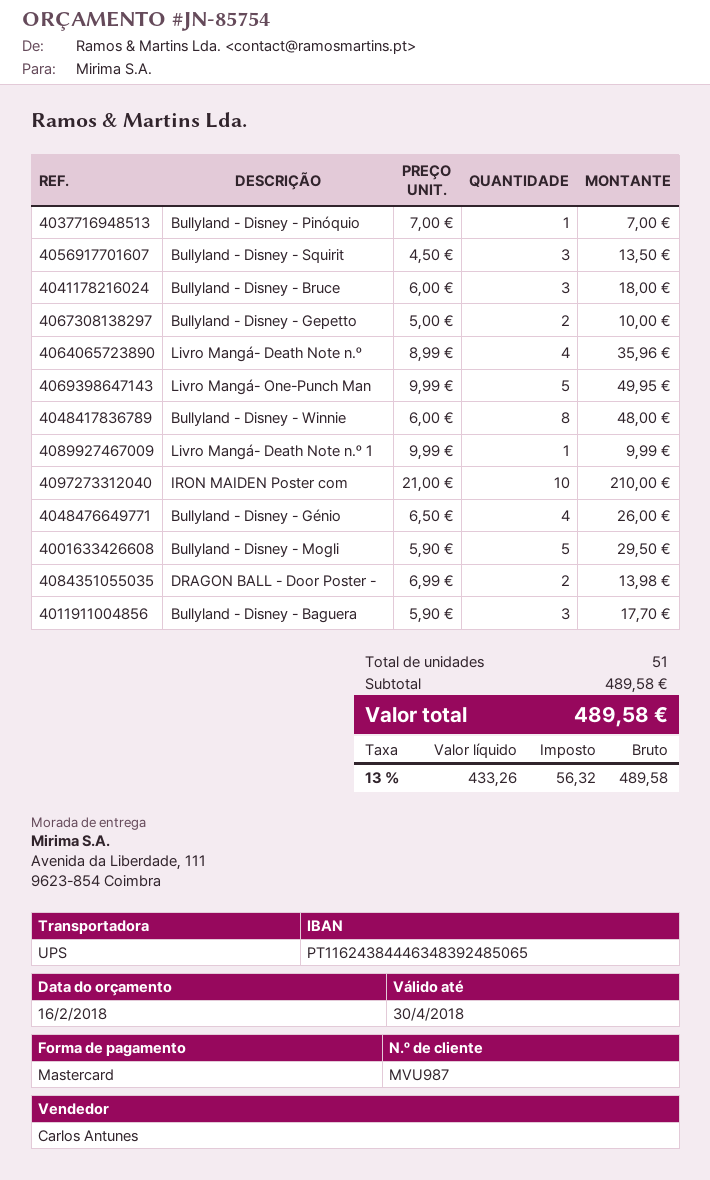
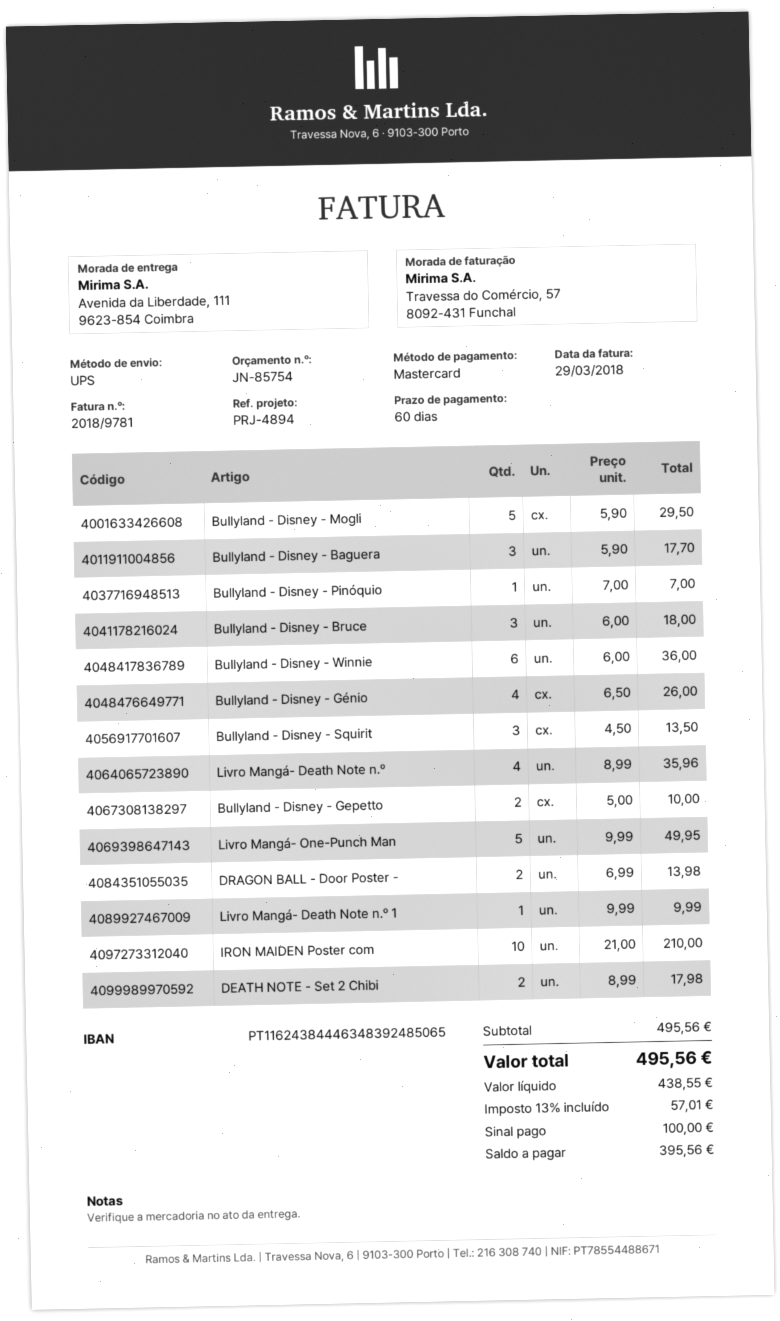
Bullyland - Disney - Winnie: 8 x 6.00 = 48.00 -> 6 x 6.00 = 36.00
DEATH NOTE - Set 2 Chibi: none -> 2 x 8.99 = 17.98
subtotal: 489.58 -> 495.56
net: 433.26 -> 438.55
tax: 13% = 56.32 -> 13% = 57.01
total: 489.58 -> 495.56

